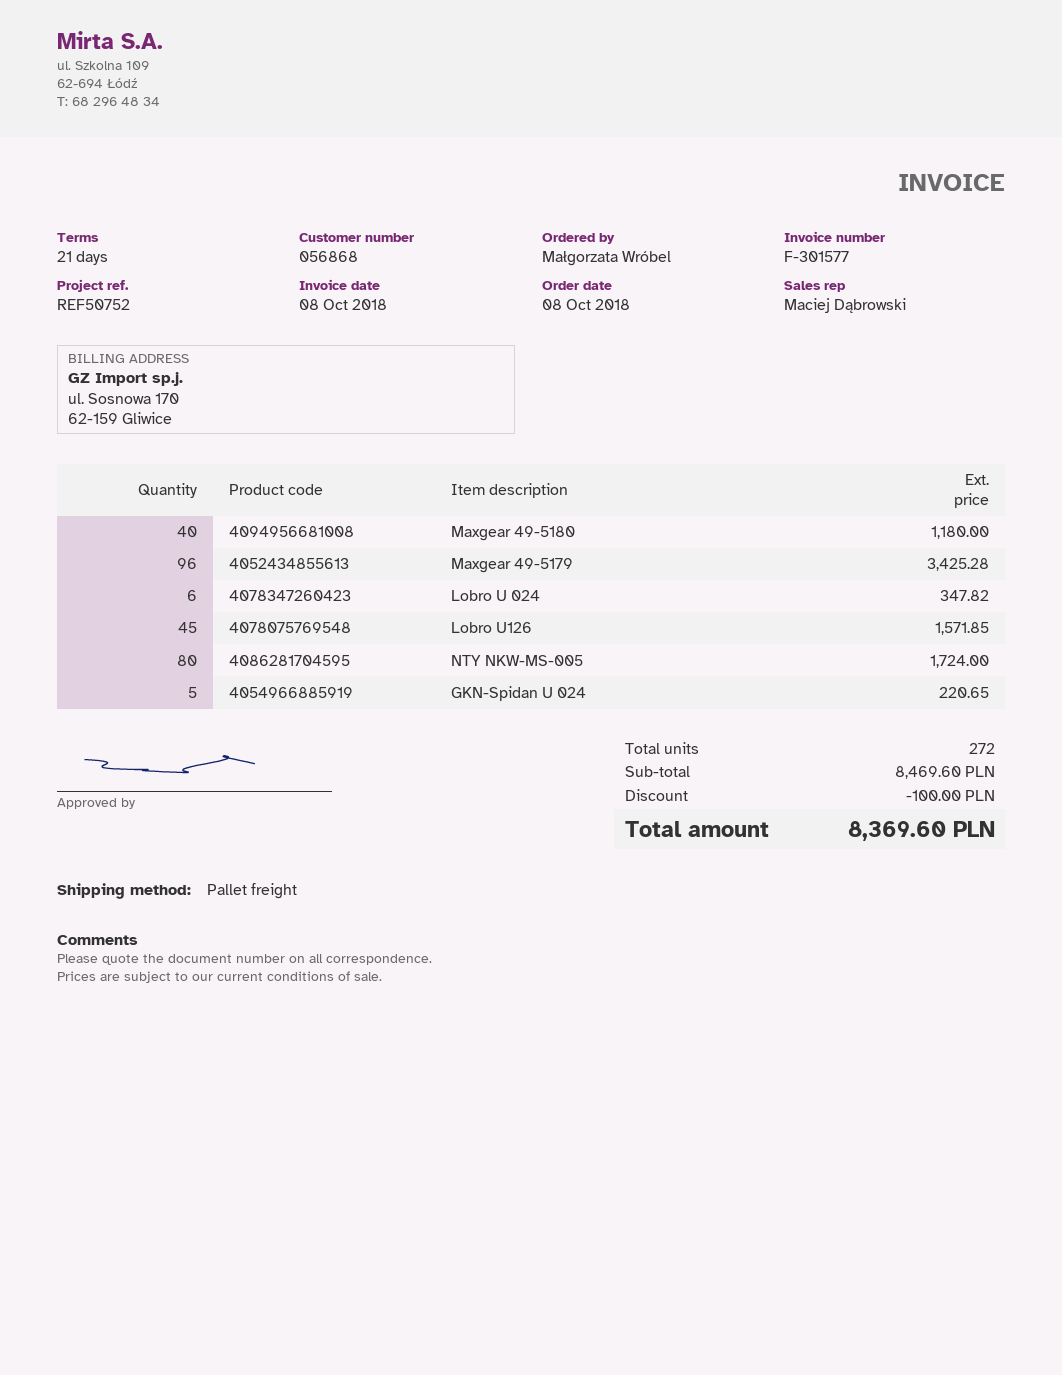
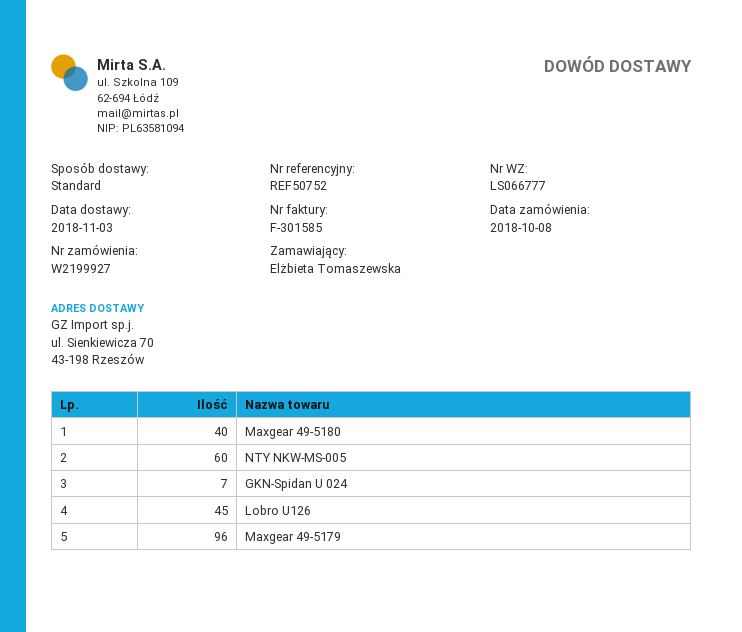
invoice number: F-301577 -> F-301585
ordered by: Małgorzata Wróbel -> Elżbieta Tomaszewska
shipping method: pallet freight -> standard
Lobro U 024: 6 -> none
NTY NKW-MS-005: 80 -> 60
GKN-Spidan U 024: 5 -> 7

